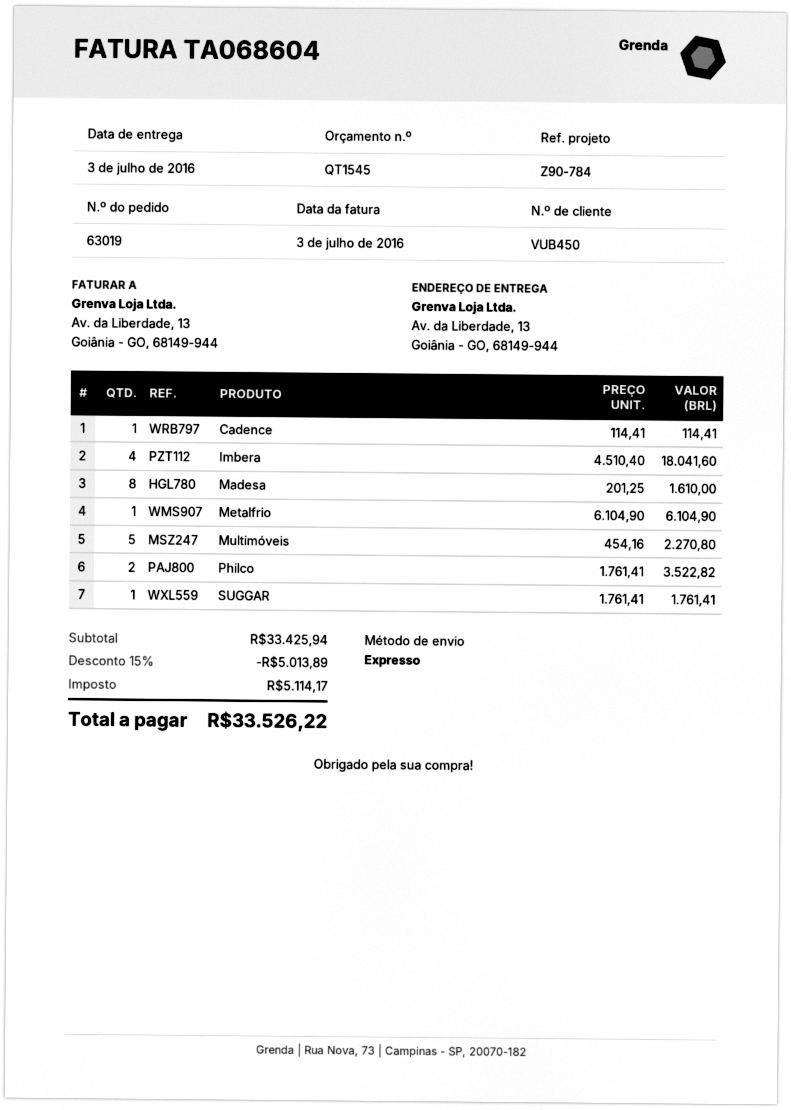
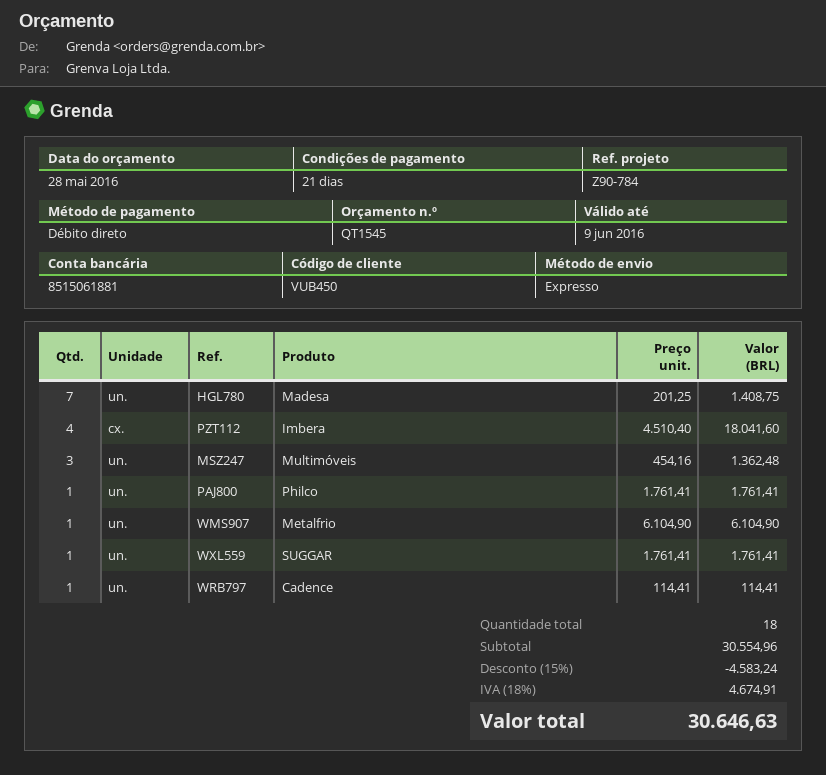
Madesa: 8 x 201.25 = 1610.00 -> 7 x 201.25 = 1408.75
Multimóveis: 5 x 454.16 = 2270.80 -> 3 x 454.16 = 1362.48
Philco: 2 x 1761.41 = 3522.82 -> 1 x 1761.41 = 1761.41
subtotal: 33425.94 -> 30554.96
discount: 15% = 5013.89 -> 15% = 4583.24
tax: 5114.17 -> 4674.91
total: 33526.22 -> 30646.63

